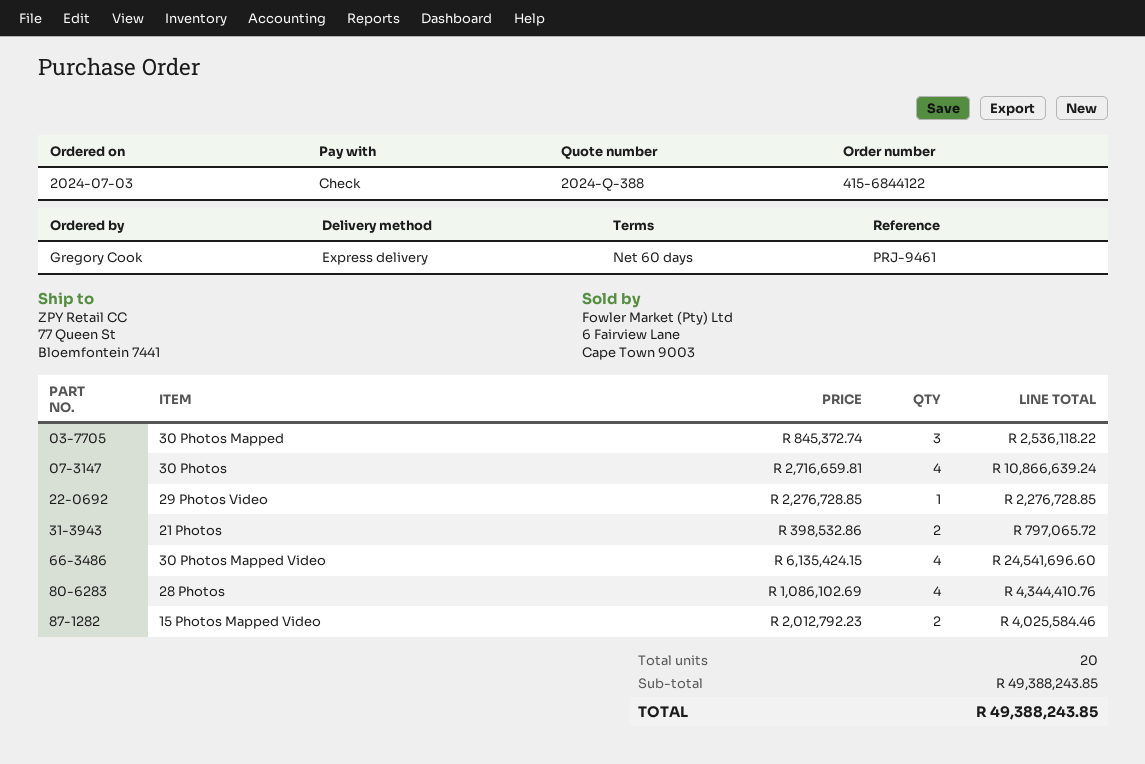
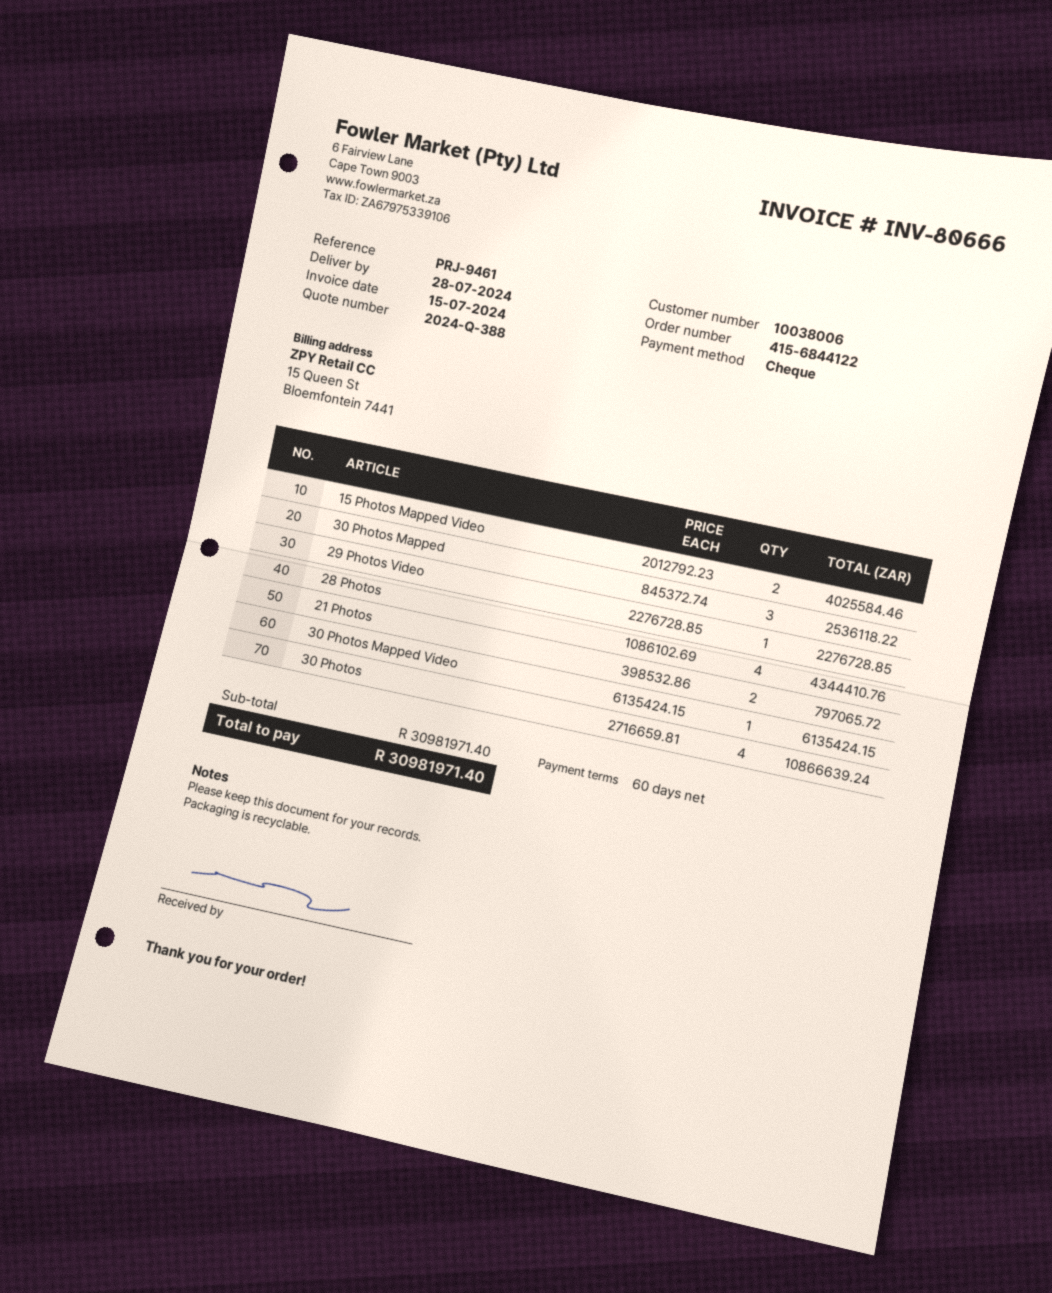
30 Photos Mapped Video: 4 x 6135424.15 = 24541696.60 -> 1 x 6135424.15 = 6135424.15
subtotal: 49388243.85 -> 30981971.40
total: 49388243.85 -> 30981971.40

